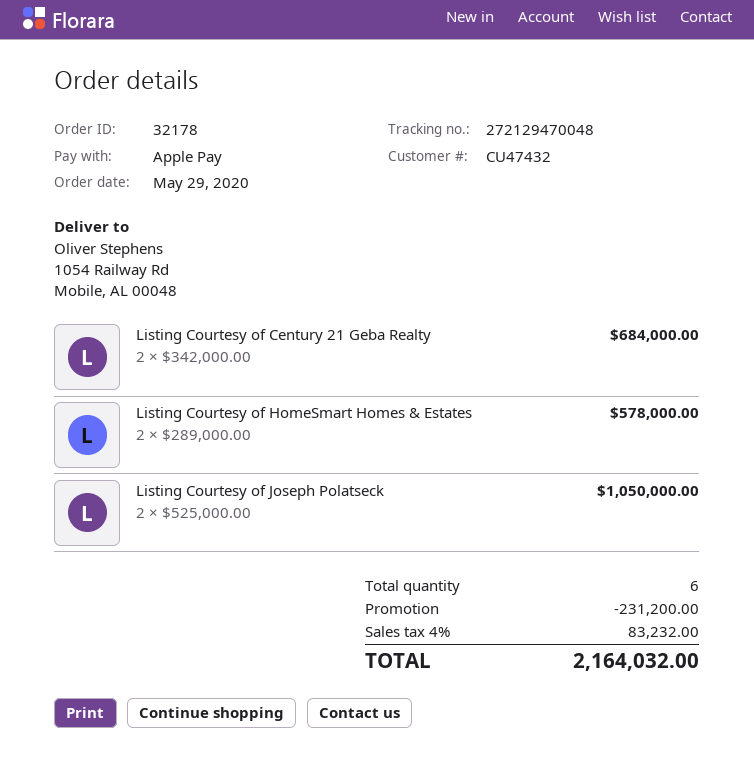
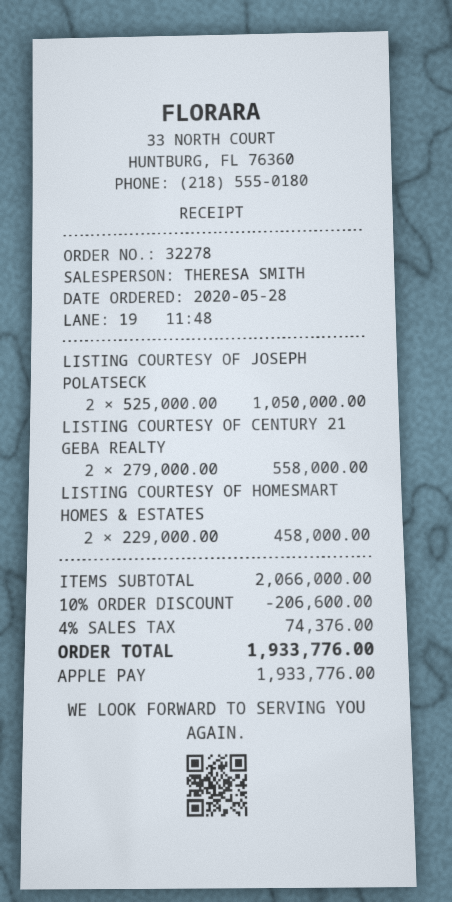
order number: 32178 -> 32278
order date: 2020-05-29 -> 2020-05-28
Listing Courtesy of Century 21 Geba Realty: 2 x 342000.00 = 684000.00 -> 2 x 279000.00 = 558000.00
Listing Courtesy of HomeSmart Homes & Estates: 2 x 289000.00 = 578000.00 -> 2 x 229000.00 = 458000.00
discount: 231200.00 -> 206600.00
tax: 4% = 83232.00 -> 4% = 74376.00
total: 2164032.00 -> 1933776.00

